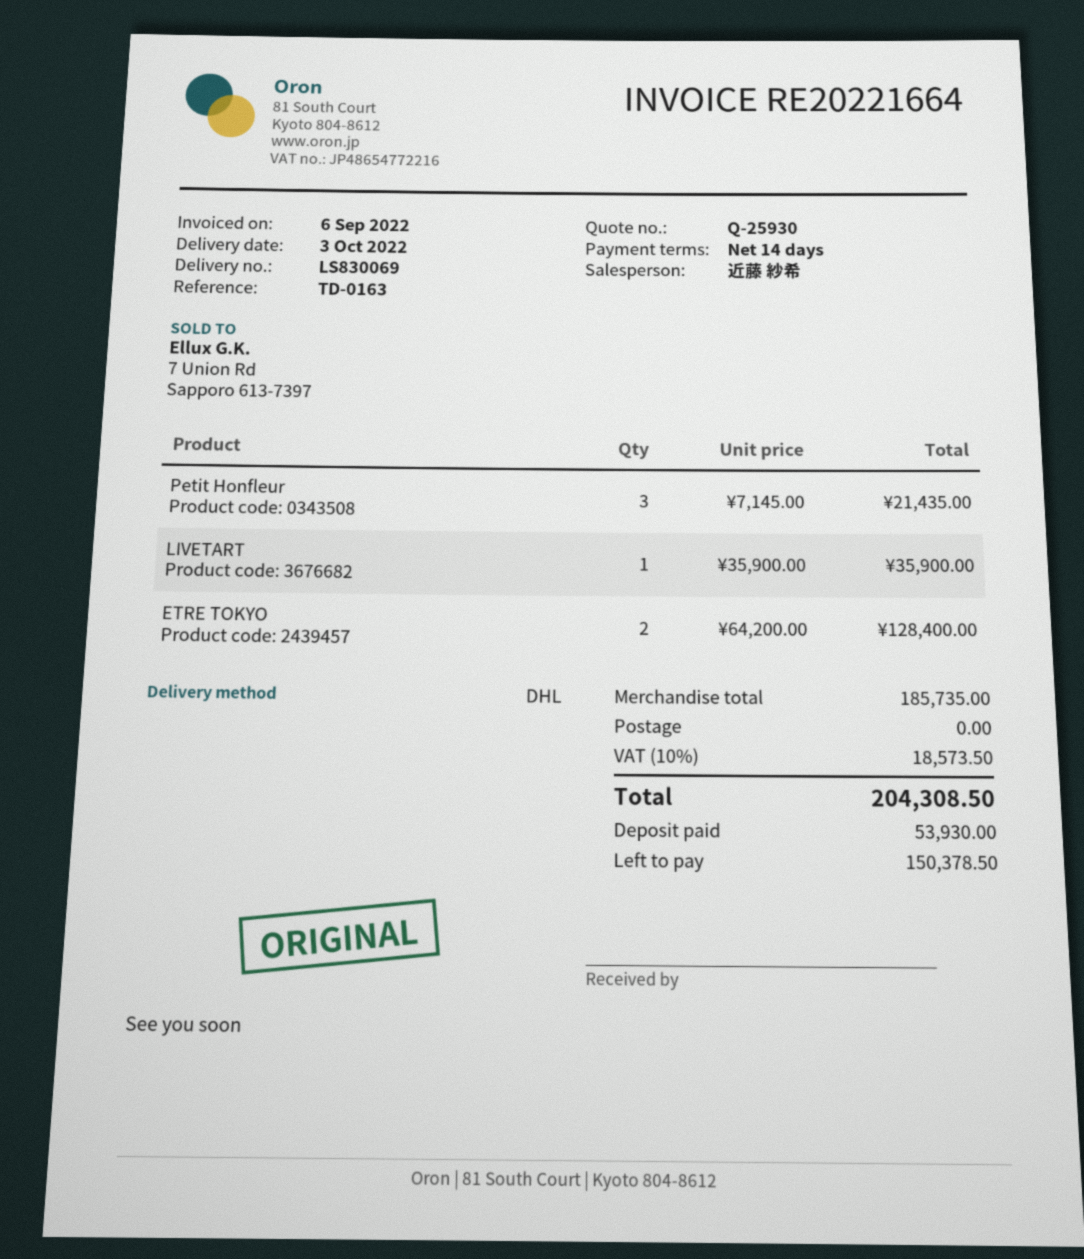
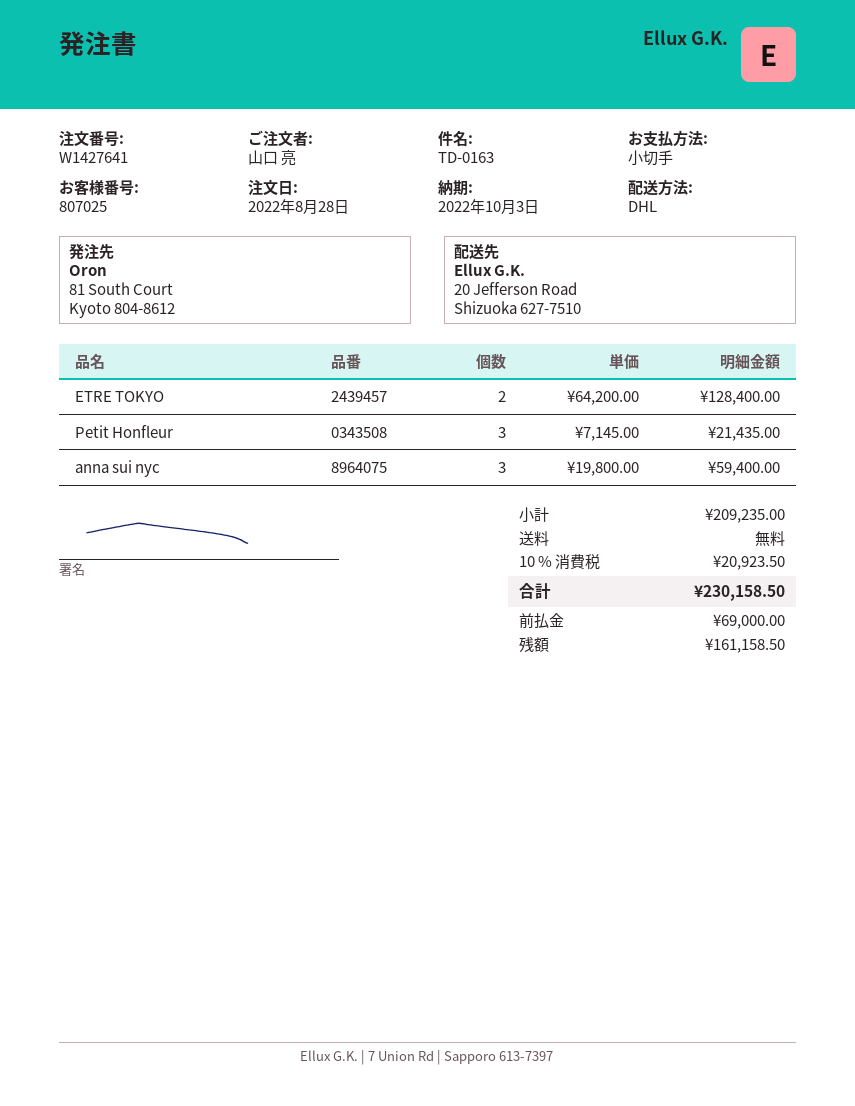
LIVETART: 1 x 35900.00 = 35900.00 -> none
anna sui nyc: none -> 3 x 19800.00 = 59400.00
subtotal: 185735.00 -> 209235.00
tax: 10% = 18573.50 -> 10% = 20923.50
total: 204308.50 -> 230158.50
deposit: 53930.00 -> 69000.00
balance: 150378.50 -> 161158.50

